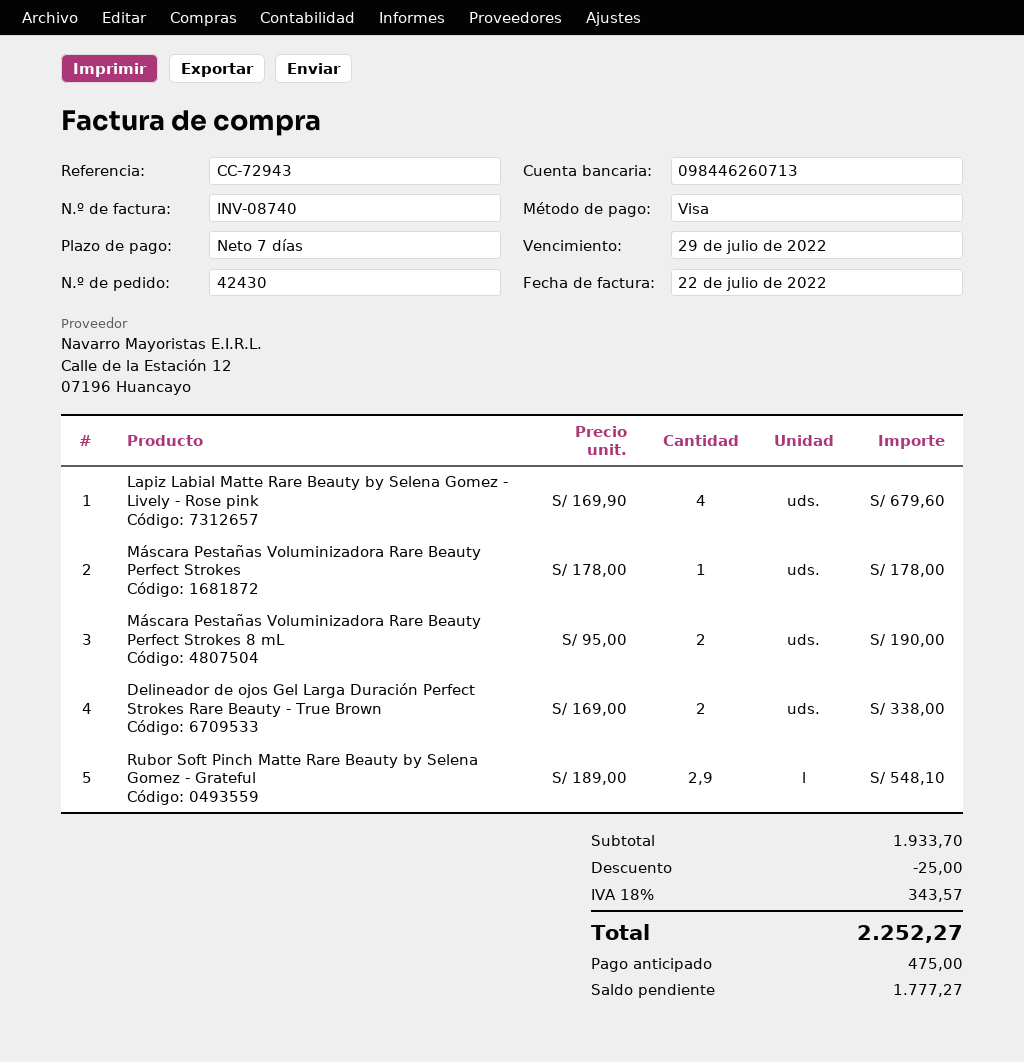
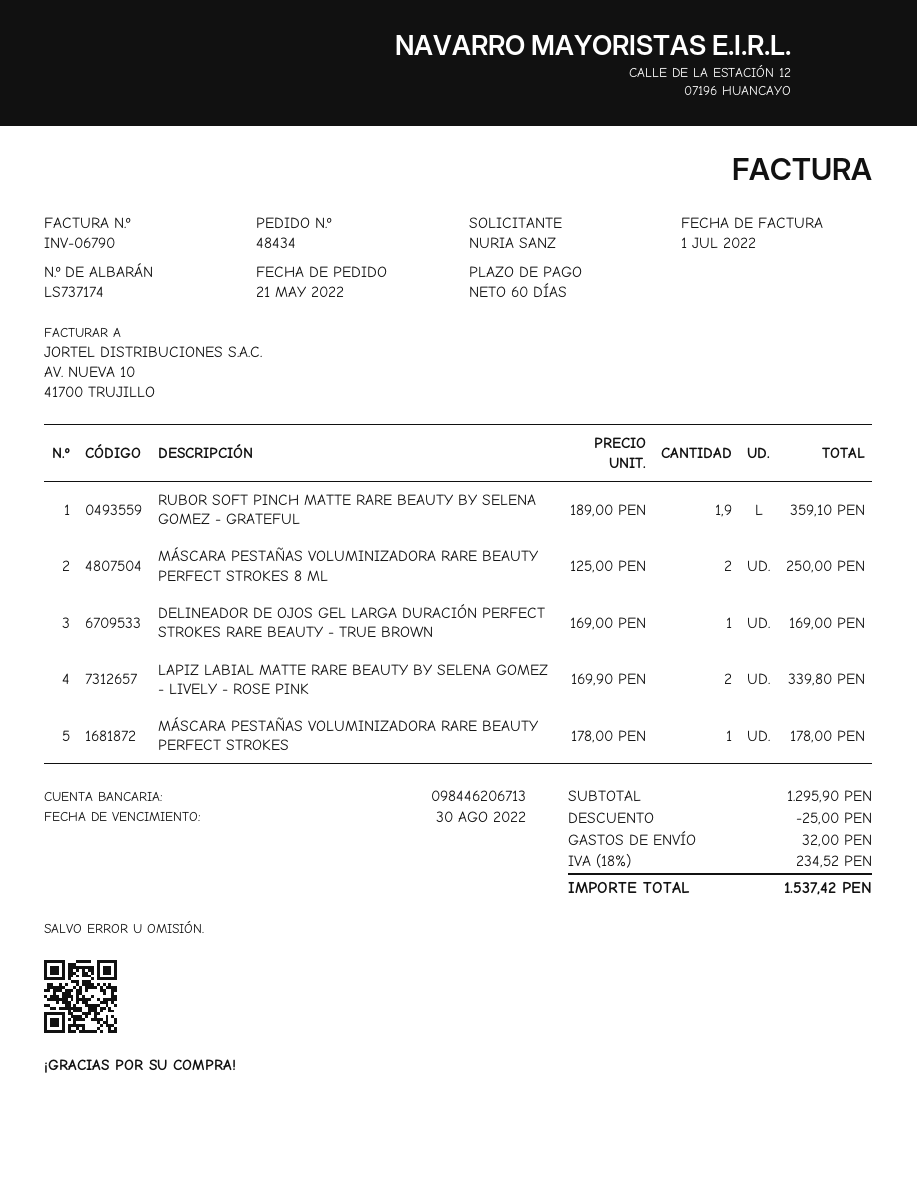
order number: 42430 -> 48434
invoice number: INV-08740 -> INV-06790
invoice date: 2022-07-22 -> 2022-07-01
payment terms: 7 days -> 60 days
due date: 2022-07-29 -> 2022-08-30
bank account: 098446260713 -> 098446206713
Lapiz Labial Matte Rare Beauty by Selena Gomez - Lively - Rose pink: 4 x 169.90 = 679.60 -> 2 x 169.90 = 339.80
Máscara Pestañas Voluminizadora Rare Beauty Perfect Strokes 8 mL: 2 x 95.00 = 190.00 -> 2 x 125.00 = 250.00
Delineador de ojos Gel Larga Duración Perfect Strokes Rare Beauty - True Brown: 2 x 169.00 = 338.00 -> 1 x 169.00 = 169.00
Rubor Soft Pinch Matte Rare Beauty by Selena Gomez - Grateful: 2.9 x 189.00 = 548.10 -> 1.9 x 189.00 = 359.10
subtotal: 1933.70 -> 1295.90
shipping: none -> 32.00
tax: 18% = 343.57 -> 18% = 234.52
total: 2252.27 -> 1537.42

